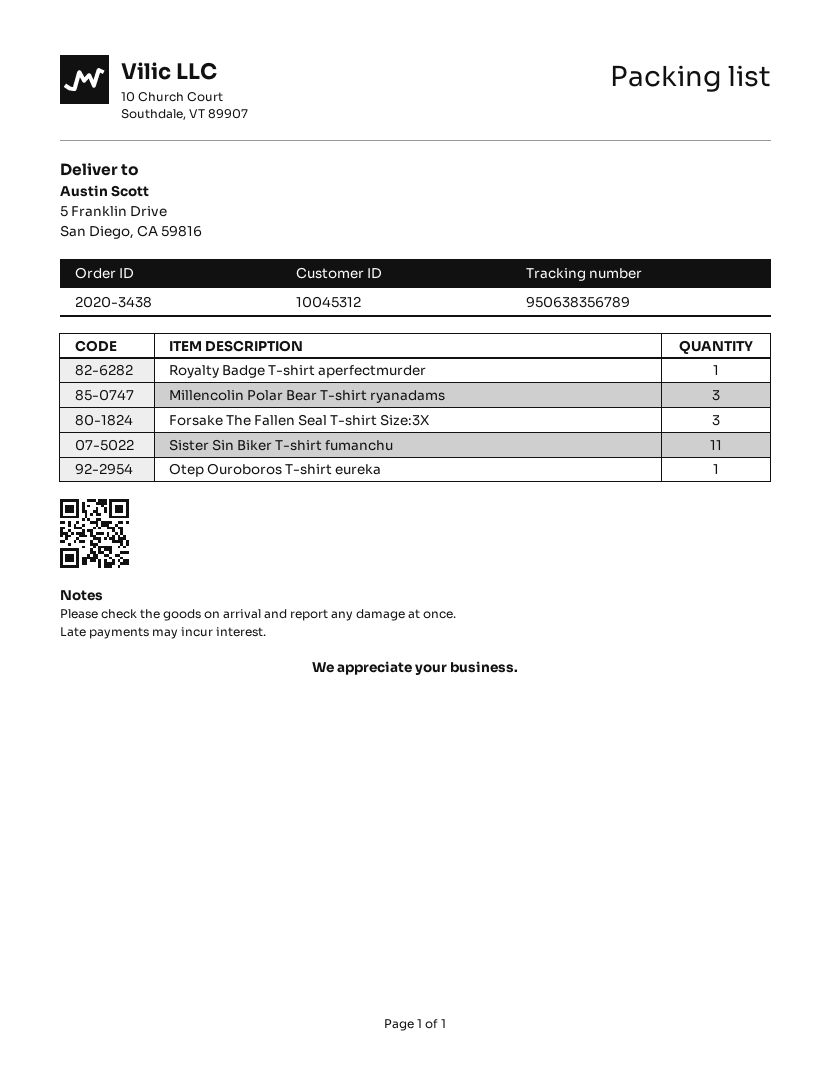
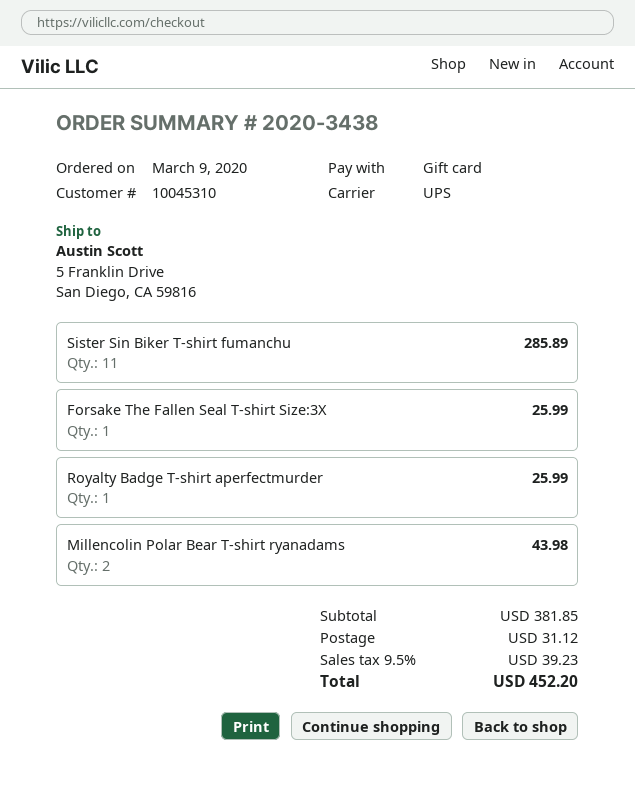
customer number: 10045312 -> 10045310
Millencolin Polar Bear T-shirt ryanadams: 3 -> 2
Forsake The Fallen Seal T-shirt Size:3X: 3 -> 1
Otep Ouroboros T-shirt eureka: 1 -> none

